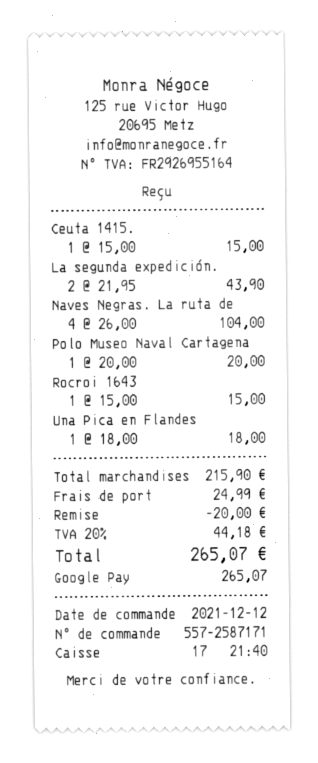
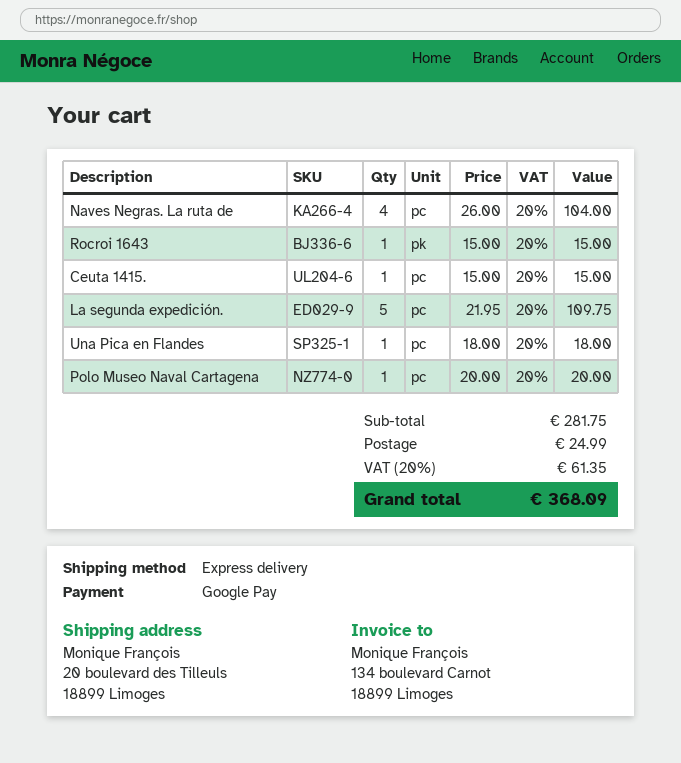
La segunda expedición.: 2 x 21.95 = 43.90 -> 5 x 21.95 = 109.75
subtotal: 215.90 -> 281.75
discount: 20.00 -> none
tax: 20% = 44.18 -> 20% = 61.35
total: 265.07 -> 368.09

